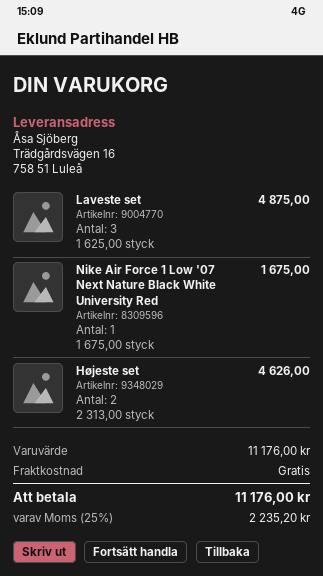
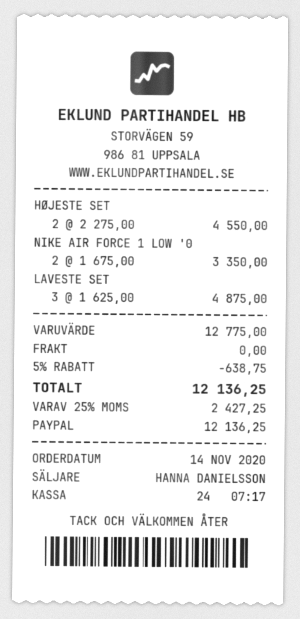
Nike Air Force 1 Low '07 Next Nature Black White University Red: 1 x 1675.00 = 1675.00 -> 2 x 1675.00 = 3350.00
Højeste set: 2 x 2313.00 = 4626.00 -> 2 x 2275.00 = 4550.00
subtotal: 11176.00 -> 12775.00
discount: none -> 5% = 638.75
tax: 25% = 2235.20 -> 25% = 2427.25
total: 11176.00 -> 12136.25

